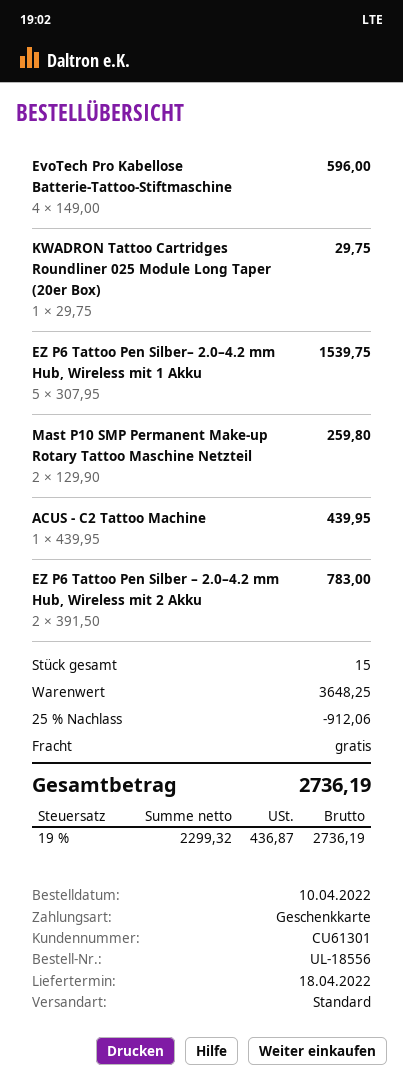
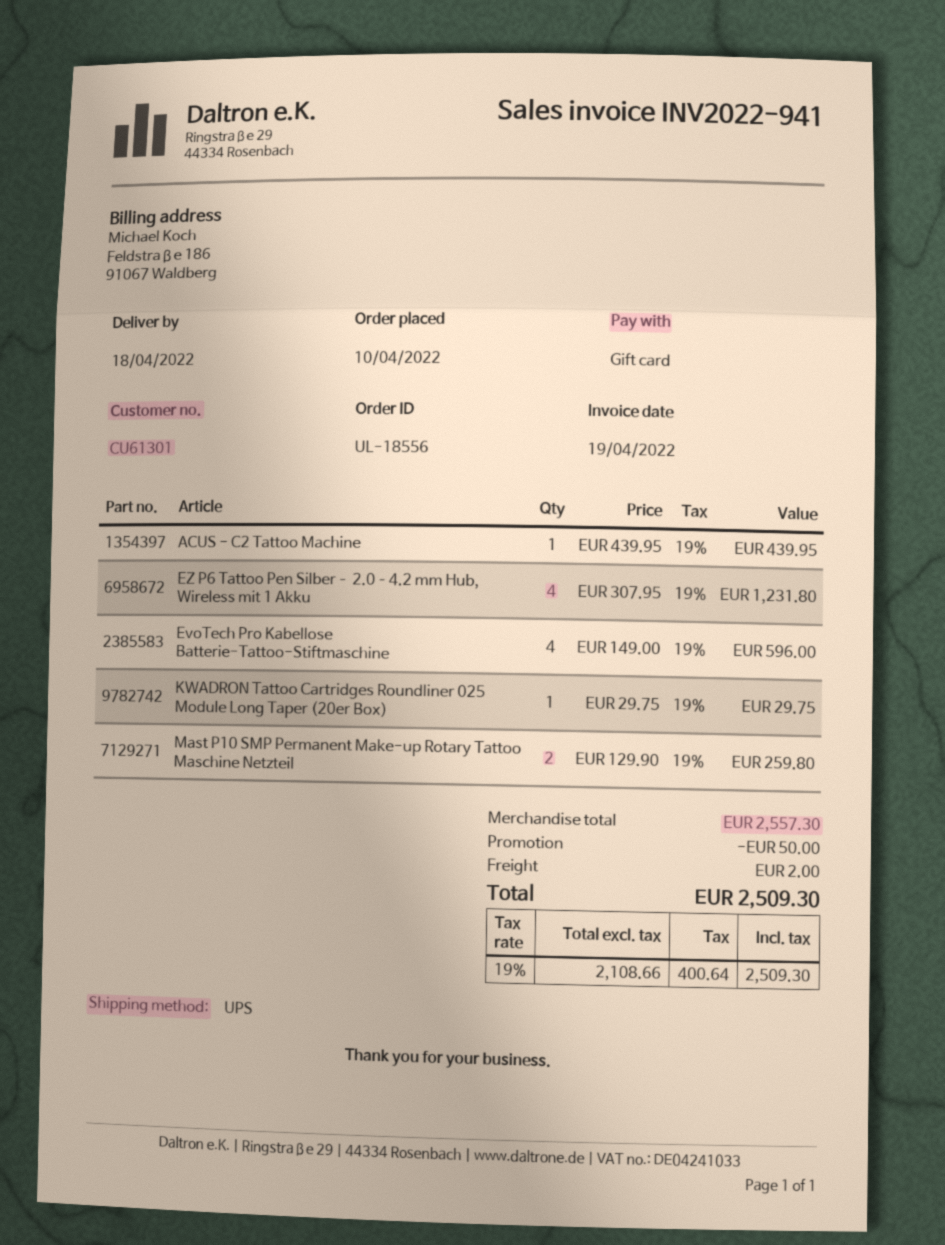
shipping method: standard -> UPS
EZ P6 Tattoo Pen Silber– 2.0–4.2 mm Hub, Wireless mit 1 Akku: 5 x 307.95 = 1539.75 -> 4 x 307.95 = 1231.80
EZ P6 Tattoo Pen Silber – 2.0–4.2 mm Hub, Wireless mit 2 Akku: 2 x 391.50 = 783.00 -> none
subtotal: 3648.25 -> 2557.30
discount: 912.06 -> 50.00
shipping: 0.00 -> 2.00
net: 2299.32 -> 2108.66
tax: 19% = 436.87 -> 19% = 400.64
total: 2736.19 -> 2509.30

